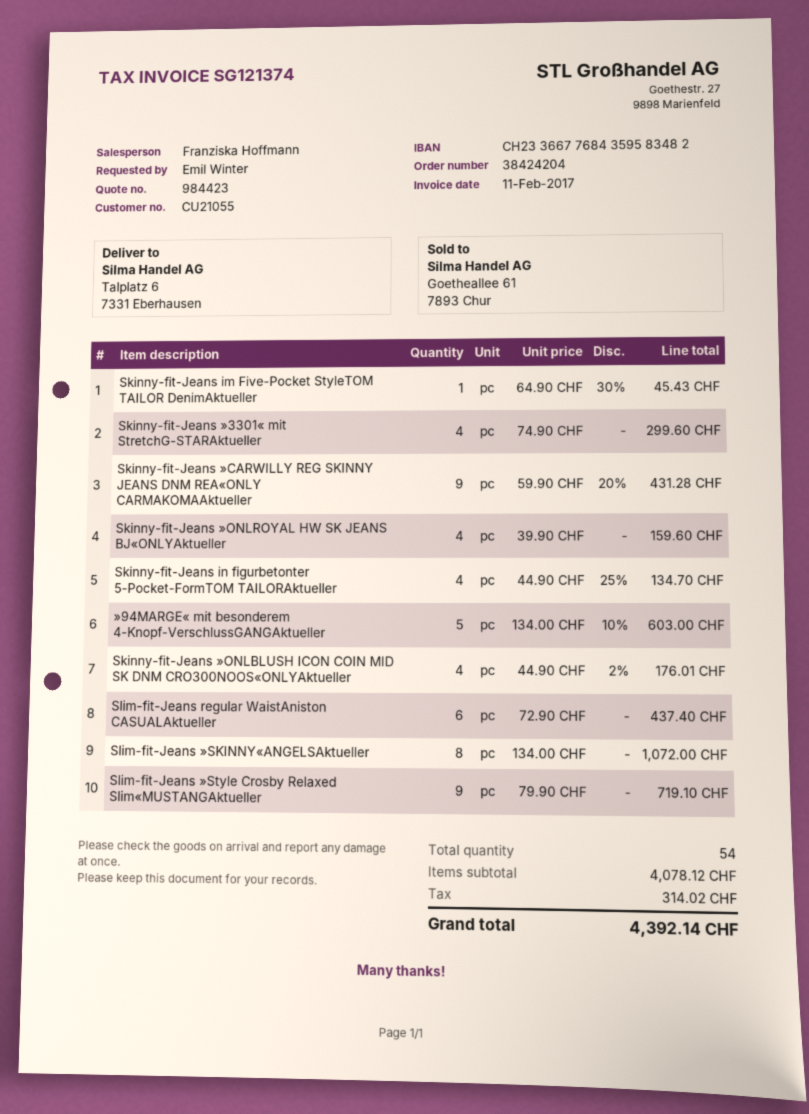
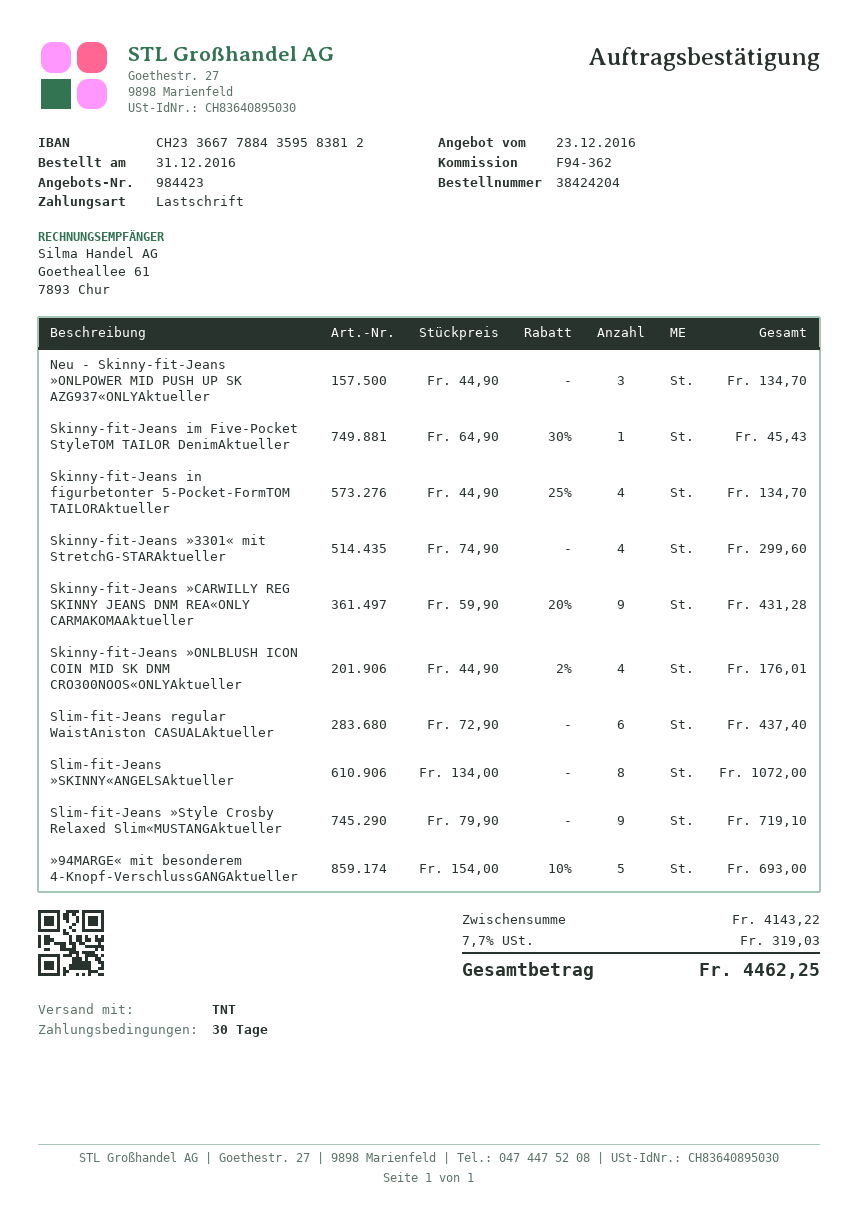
bank account: CH2336677684359583482 -> CH2336677884359583812
Skinny-fit-Jeans »ONLROYAL HW SK JEANS BJ«ONLYAktueller: 4 x 39.90 = 159.60 -> none
»94MARGE« mit besonderem 4-Knopf-VerschlussGANGAktueller: 5 x 134.00 - 10% = 603.00 -> 5 x 154.00 - 10% = 693.00
Neu - Skinny-fit-Jeans »ONLPOWER MID PUSH UP SK AZG937«ONLYAktueller: none -> 3 x 44.90 = 134.70
subtotal: 4078.12 -> 4143.22
tax: 314.02 -> 319.03
total: 4392.14 -> 4462.25

